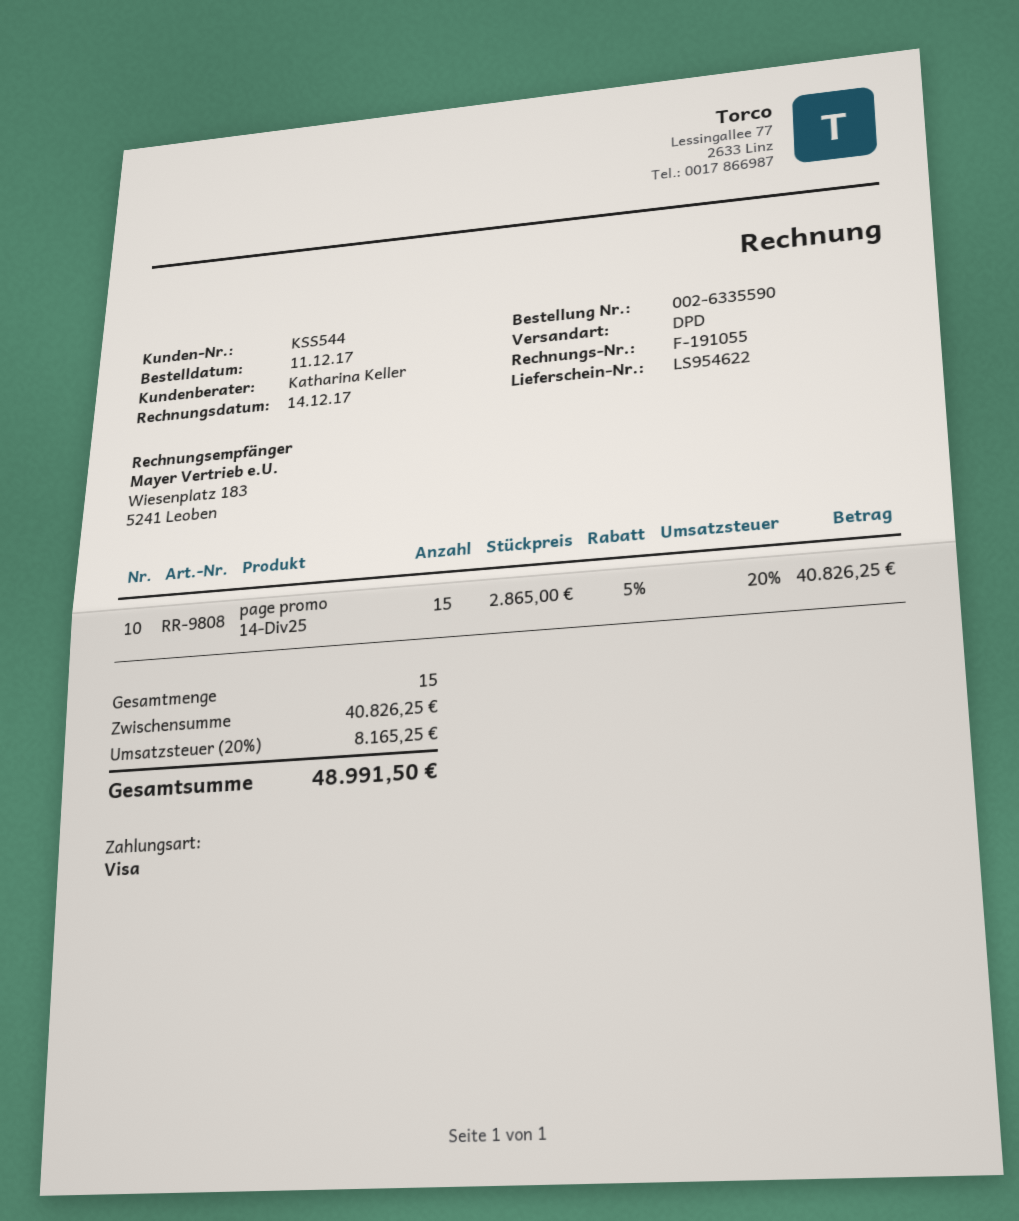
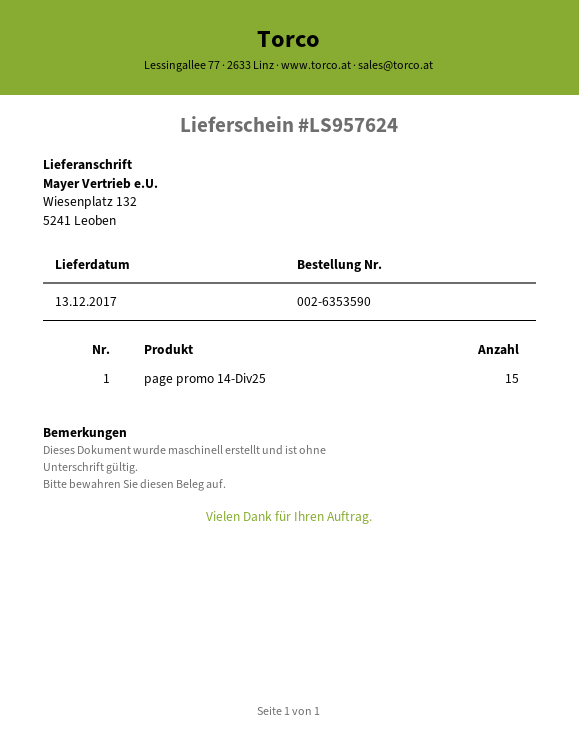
order number: 002-6335590 -> 002-6353590
delivery note number: LS954622 -> LS957624

